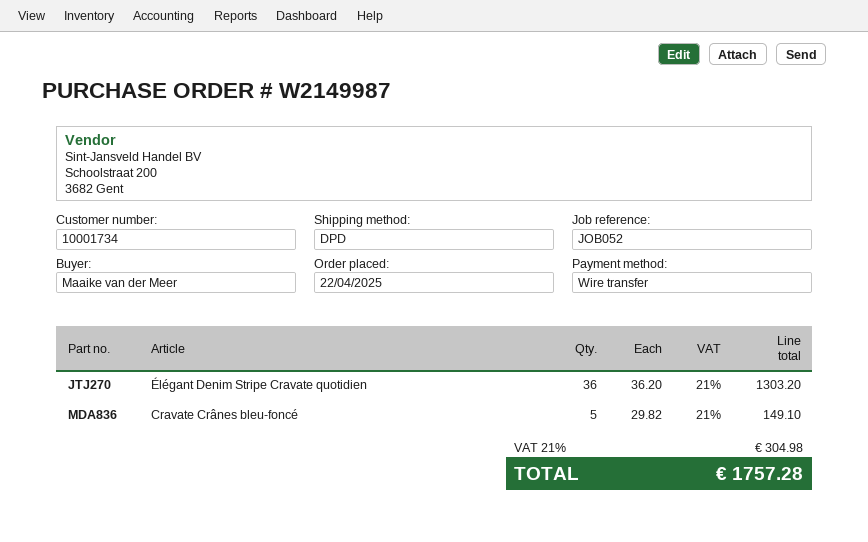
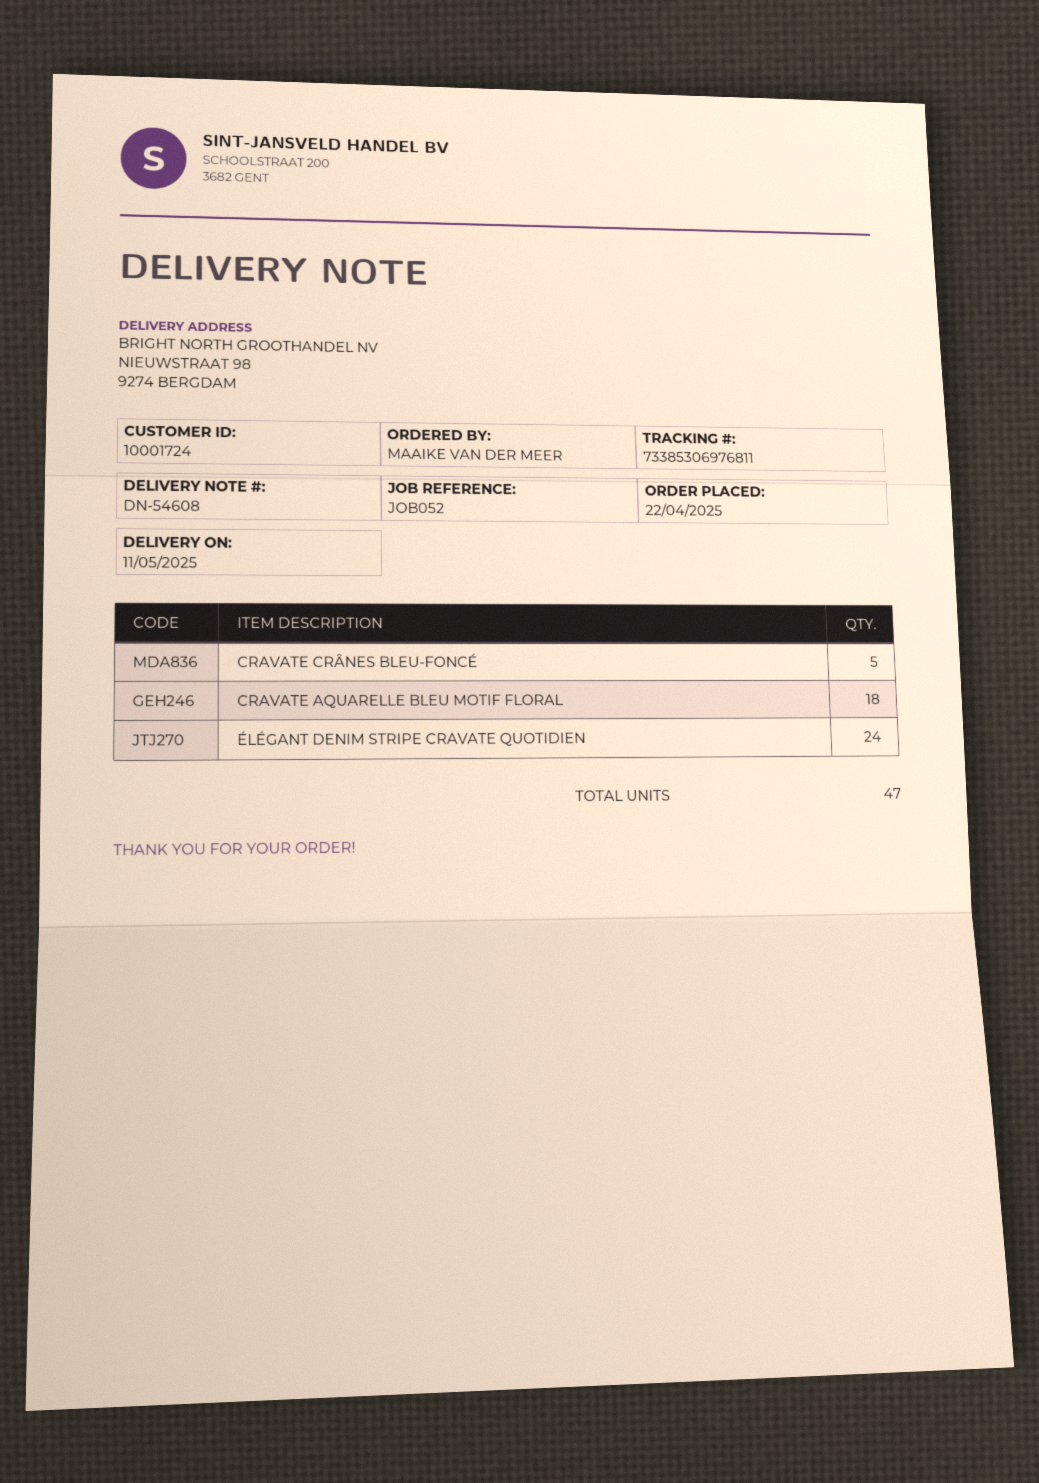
customer number: 10001734 -> 10001724
Élégant Denim Stripe Cravate quotidien: 36 -> 24
CRAVATE AQUARELLE BLEU MOTIF FLORAL: none -> 18

